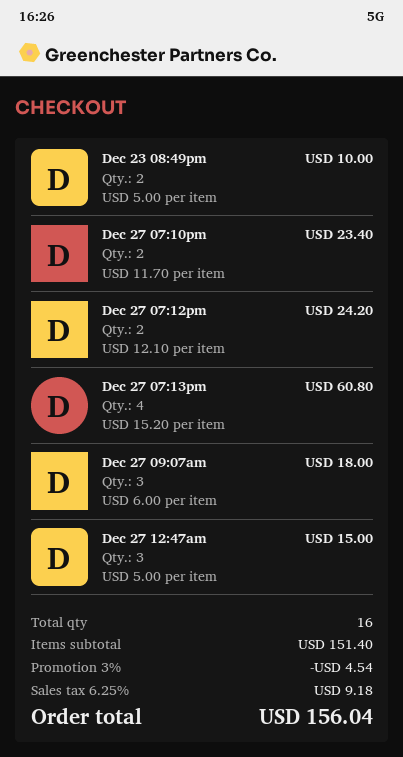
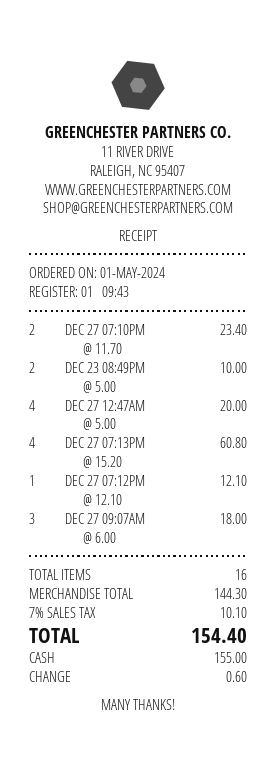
Dec 27 07:12pm: 2 x 12.10 = 24.20 -> 1 x 12.10 = 12.10
Dec 27 12:47am: 3 x 5.00 = 15.00 -> 4 x 5.00 = 20.00
subtotal: 151.40 -> 144.30
discount: 3% = 4.54 -> none
tax: 6.25% = 9.18 -> 7% = 10.10
total: 156.04 -> 154.40

